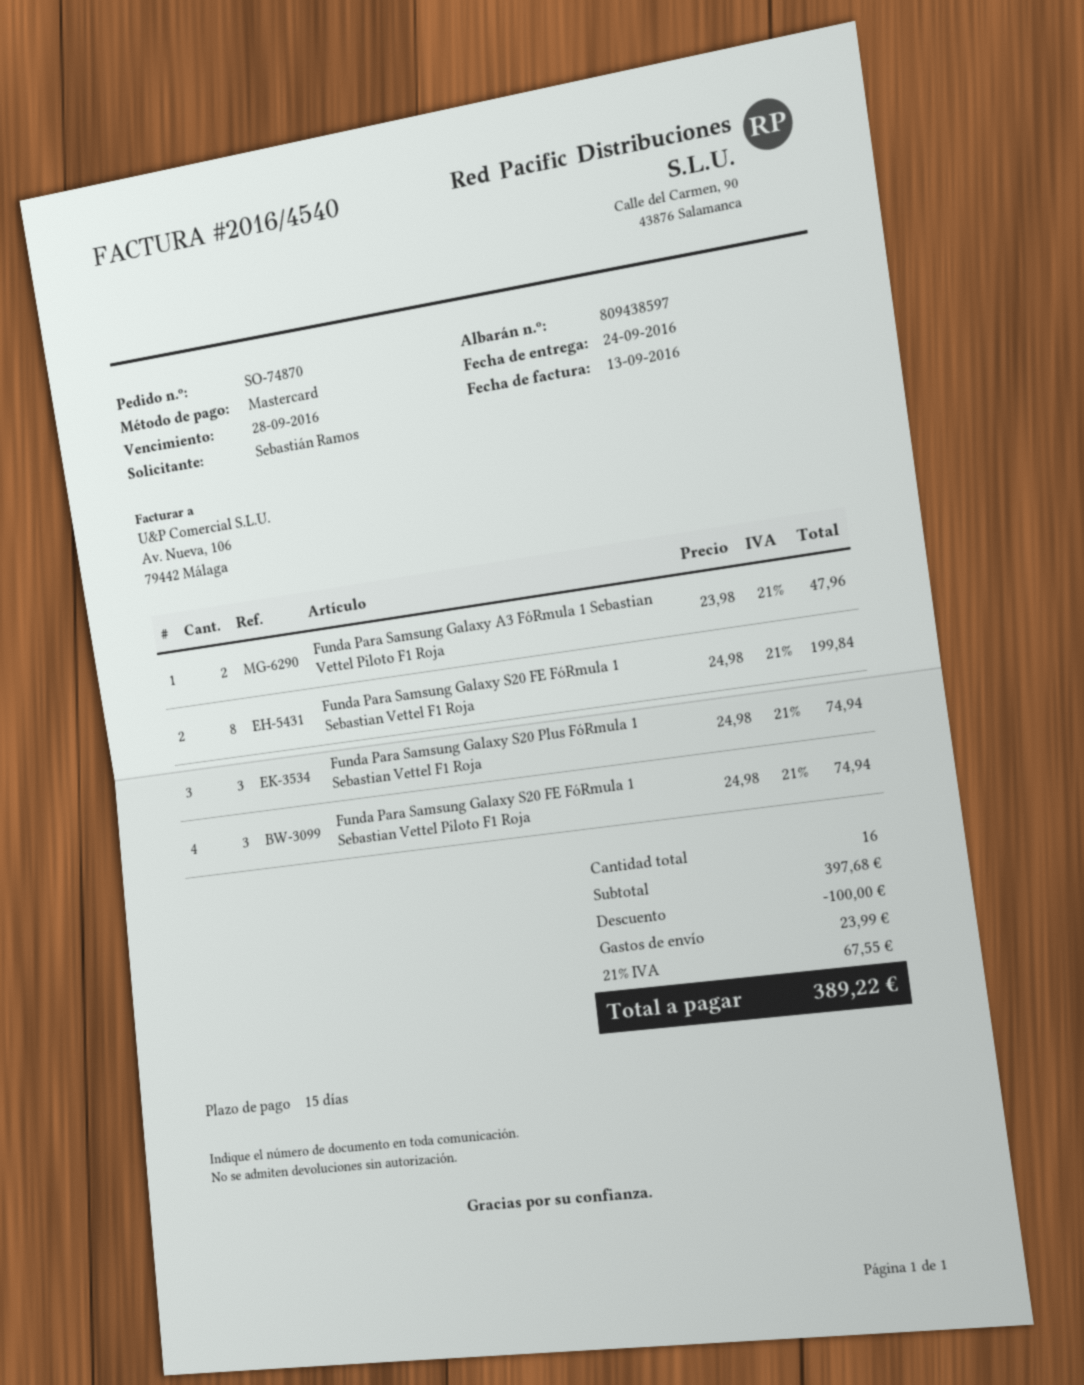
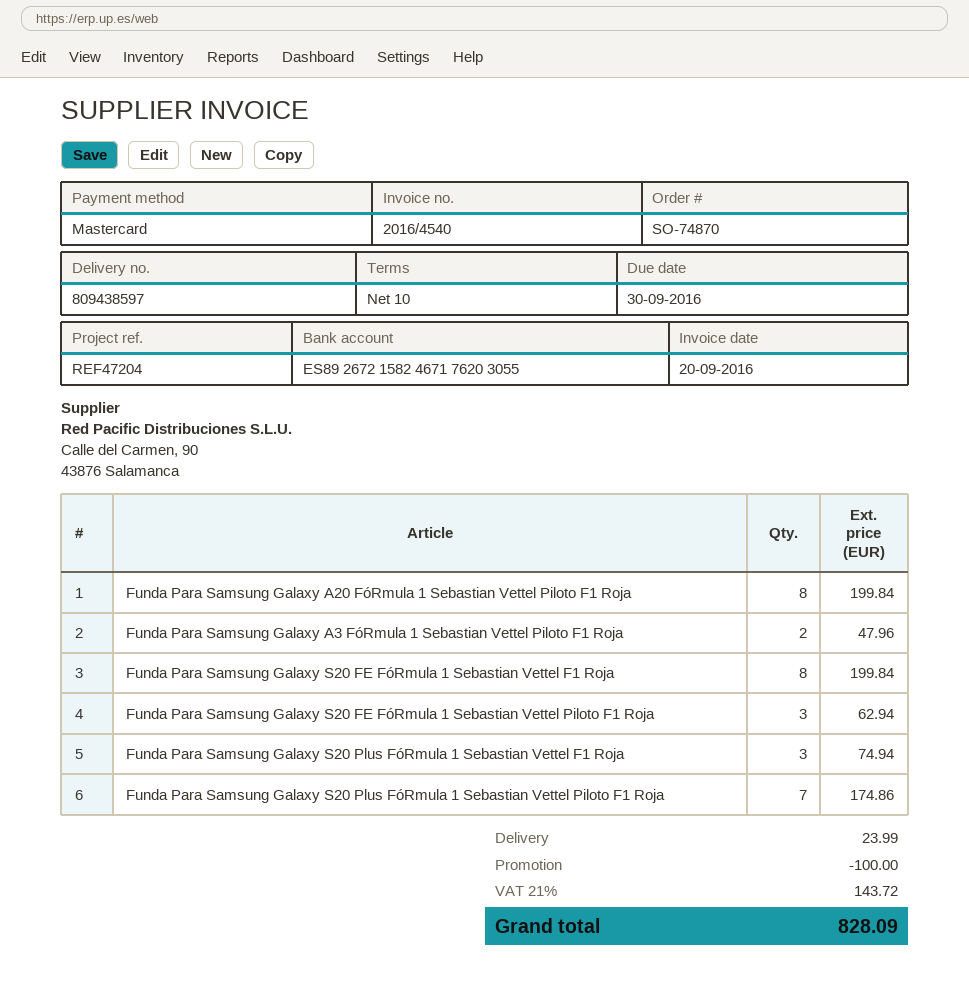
invoice date: 2016-09-13 -> 2016-09-20
payment terms: 15 days -> 10 days
due date: 2016-09-28 -> 2016-09-30
Funda Para Samsung Galaxy S20 FE FóRmula 1 Sebastian Vettel Piloto F1 Roja: 3 for 74.94 -> 3 for 62.94
Funda Para Samsung Galaxy A20 FóRmula 1 Sebastian Vettel Piloto F1 Roja: none -> 8 for 199.84
Funda Para Samsung Galaxy S20 Plus FóRmula 1 Sebastian Vettel Piloto F1 Roja: none -> 7 for 174.86
tax: 21% = 67.55 -> 21% = 143.72
total: 389.22 -> 828.09

